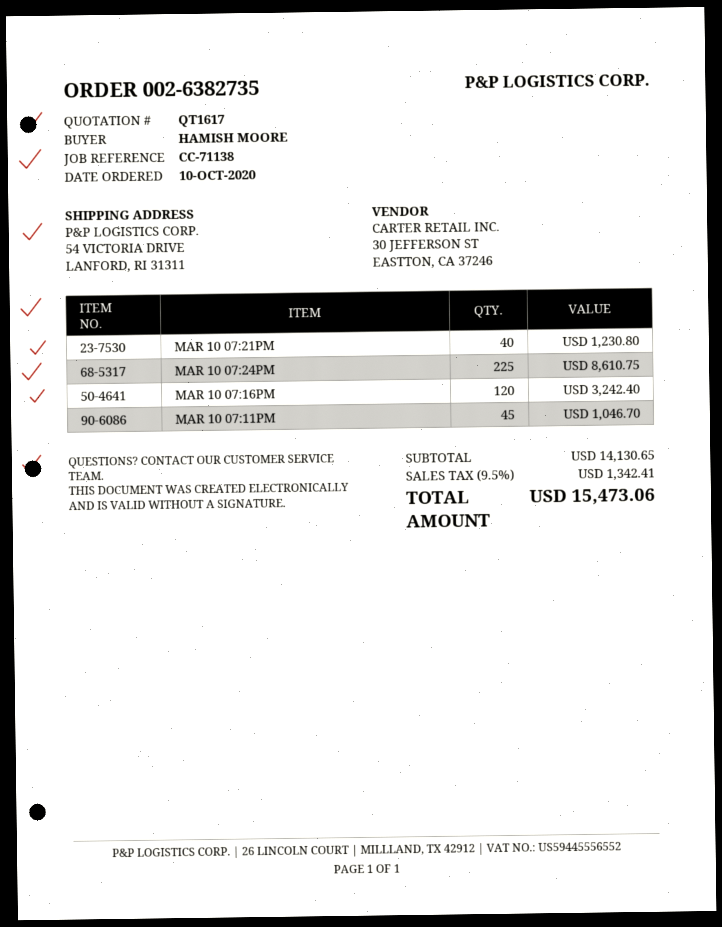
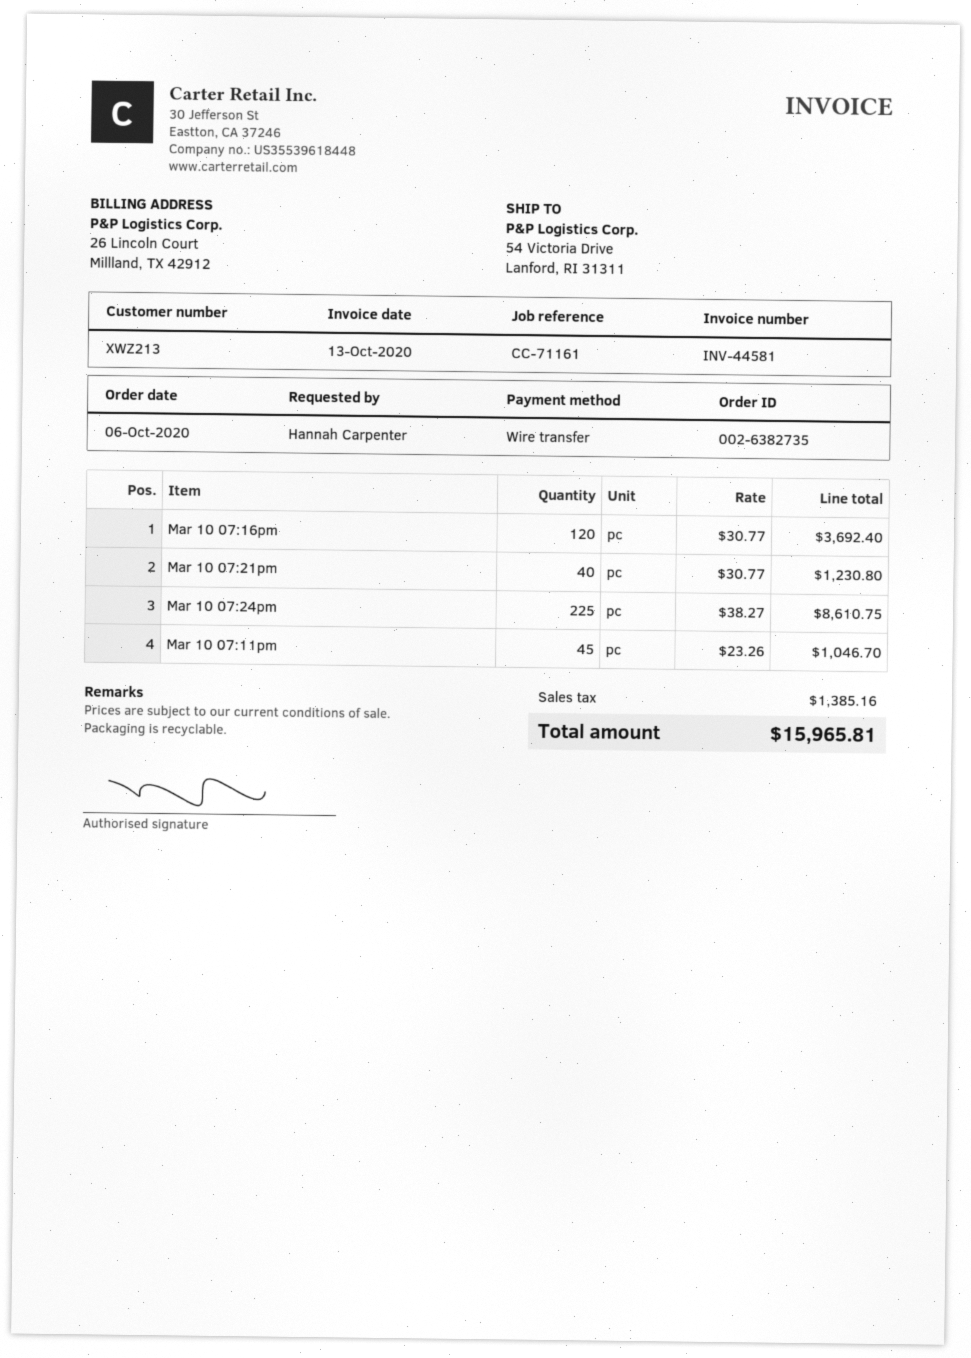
order date: 2020-10-10 -> 2020-10-06
reference: CC-71138 -> CC-71161
ordered by: HAMISH MOORE -> Hannah Carpenter
MAR 10 07:16PM: 120 for 3242.40 -> 120 for 3692.40
tax: 1342.41 -> 1385.16
total: 15473.06 -> 15965.81

